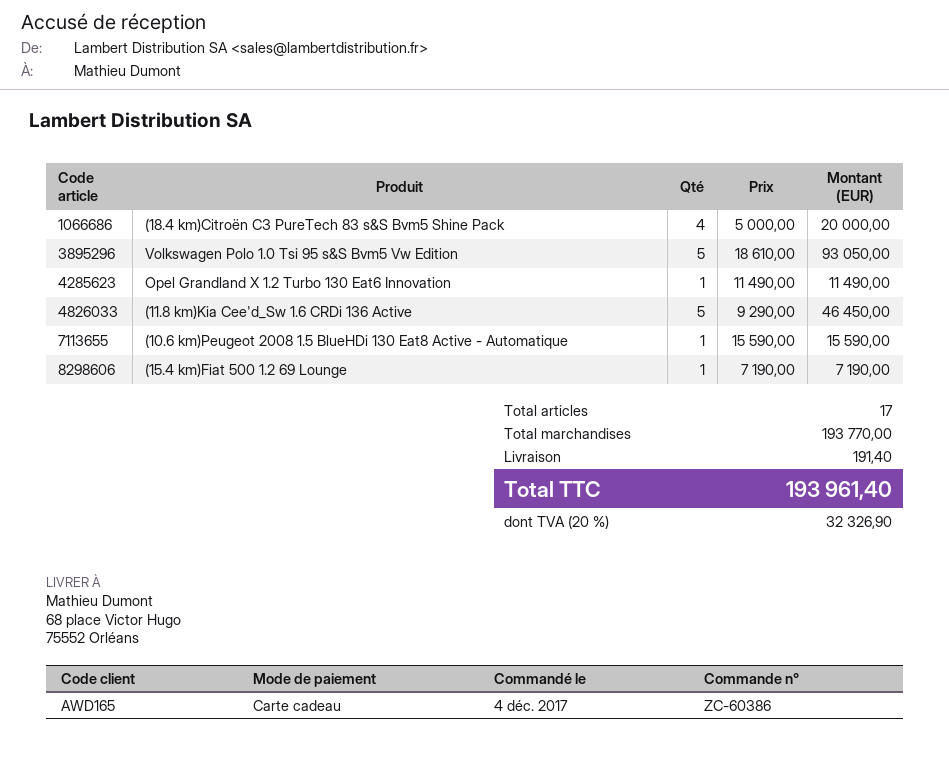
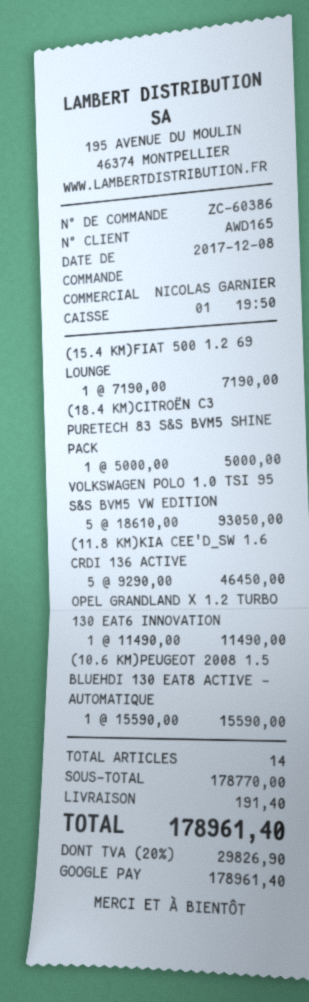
order date: 2017-12-04 -> 2017-12-08
payment method: gift card -> Google Pay
(18.4 km)Citroën C3 PureTech 83 s&S Bvm5 Shine Pack: 4 x 5000.00 = 20000.00 -> 1 x 5000.00 = 5000.00
total quantity: 17 -> 14
subtotal: 193770.00 -> 178770.00
tax: 20% = 32326.90 -> 20% = 29826.90
total: 193961.40 -> 178961.40

